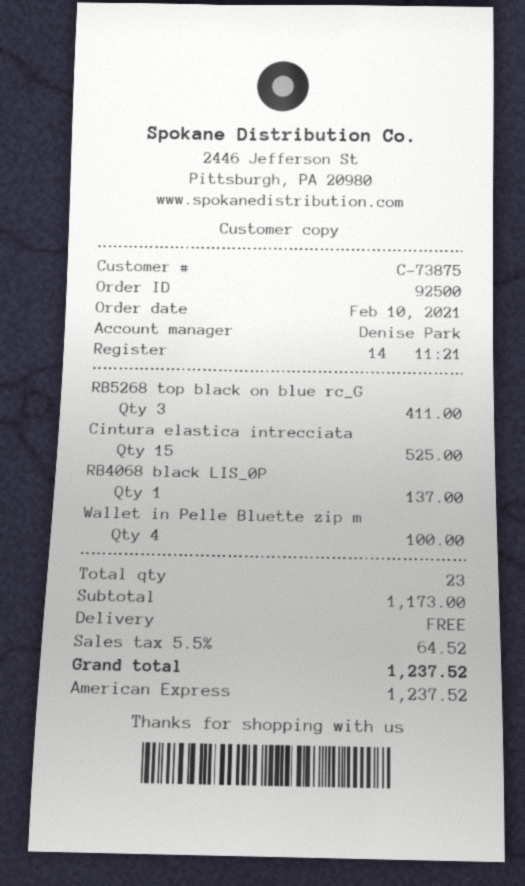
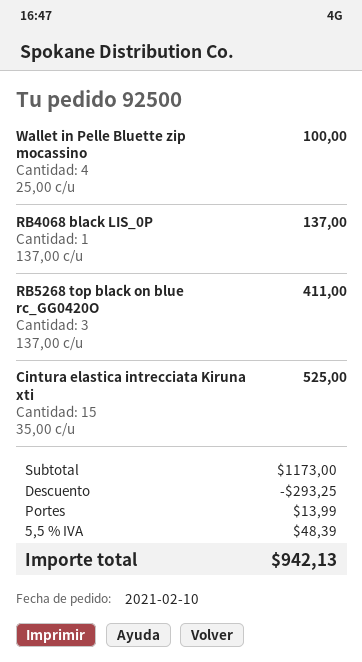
discount: none -> 293.25
shipping: 0.00 -> 13.99
tax: 5.5% = 64.52 -> 5.5% = 48.39
total: 1237.52 -> 942.13

